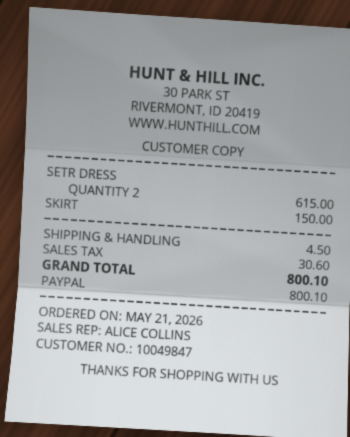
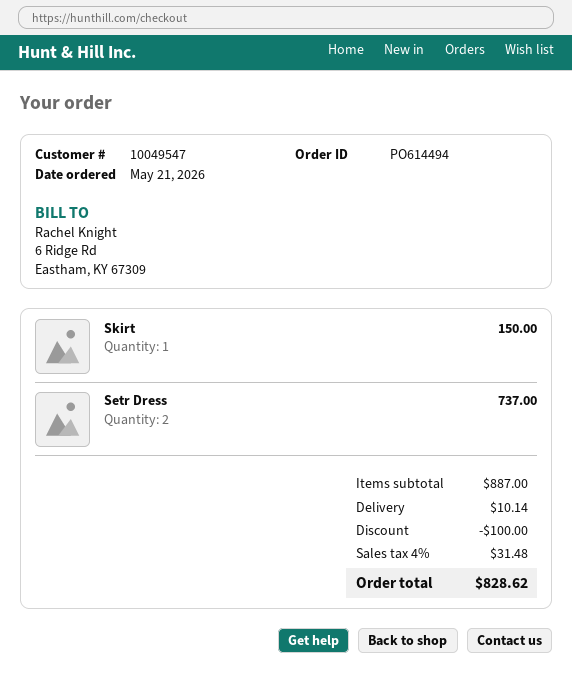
customer number: 10049847 -> 10049547
SETR DRESS: 2 for 615.00 -> 2 for 737.00
discount: none -> 100.00
shipping: 4.50 -> 10.14
tax: 30.60 -> 31.48
total: 800.10 -> 828.62

